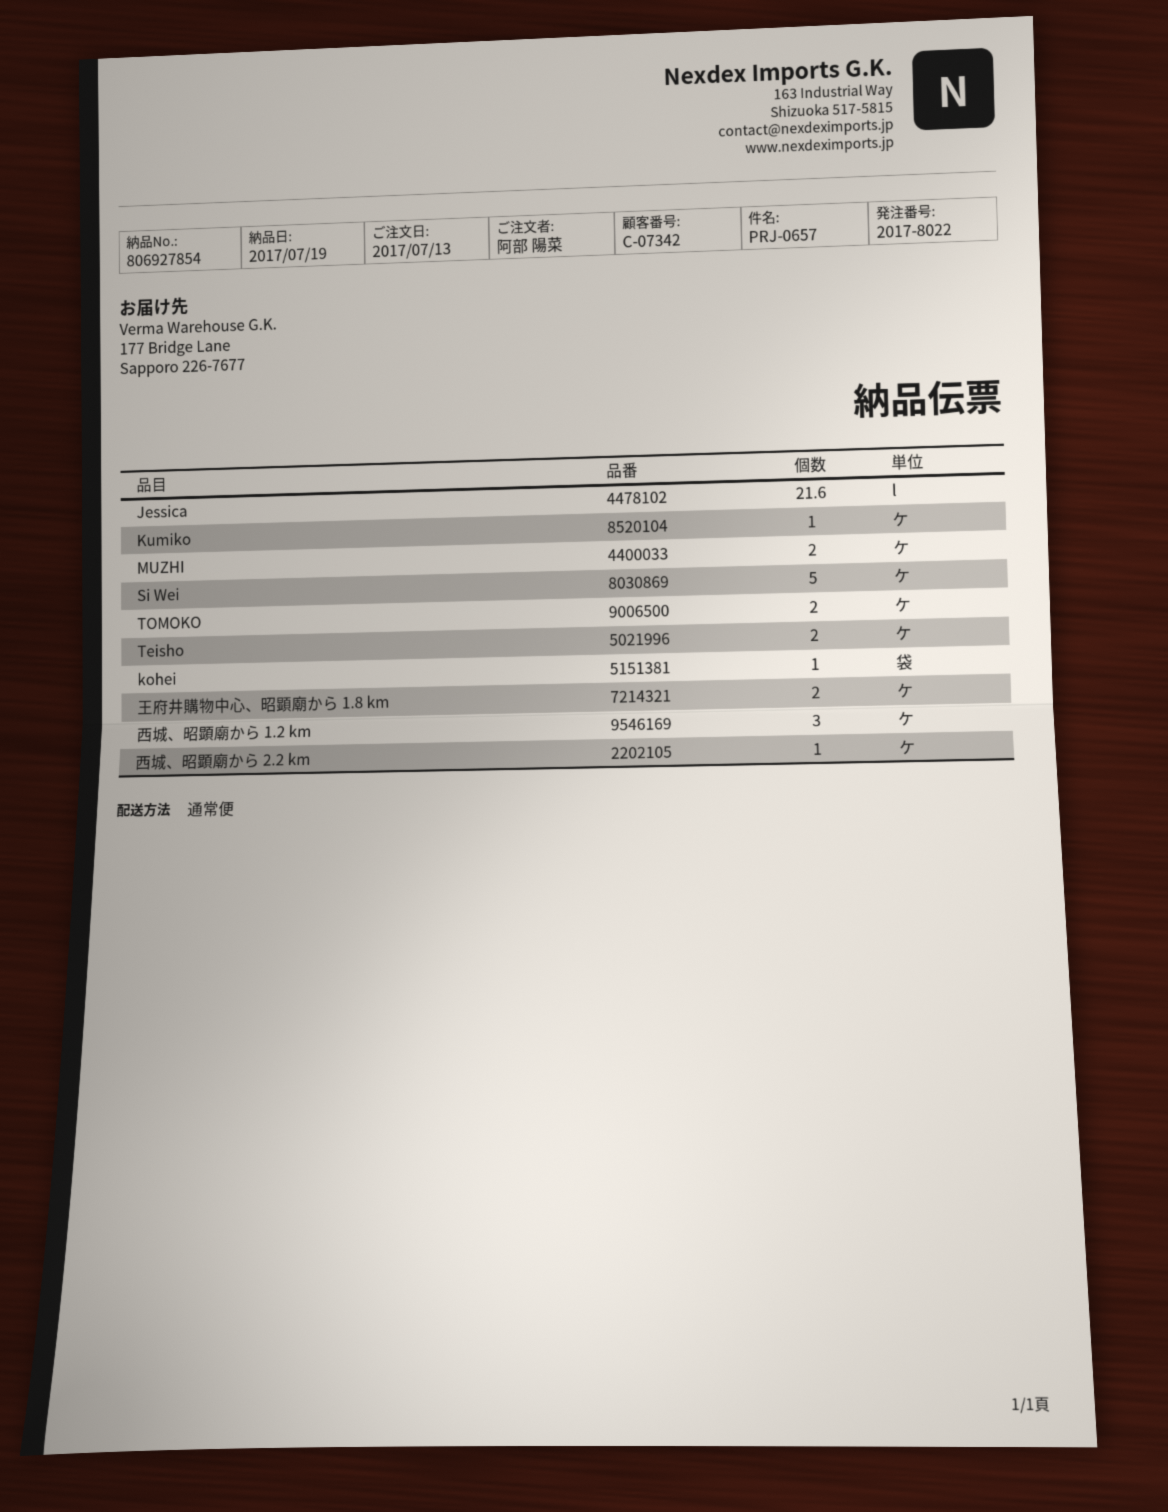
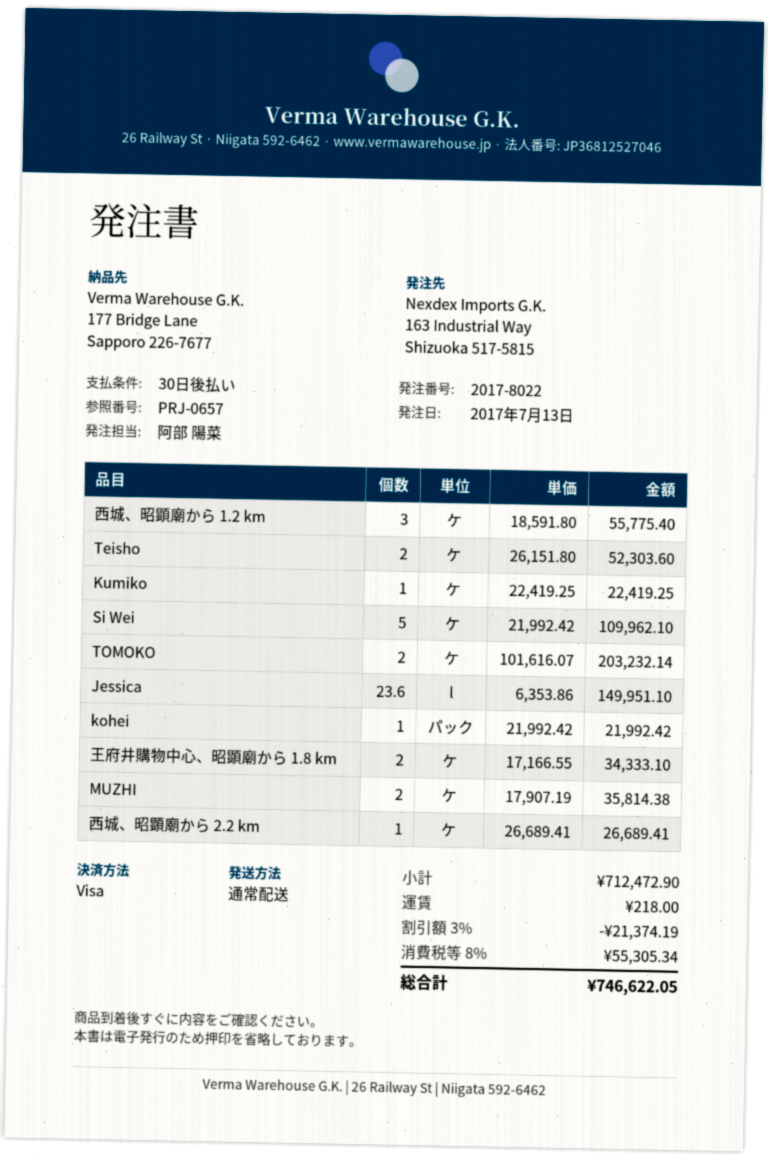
Jessica: 21.6 -> 23.6

